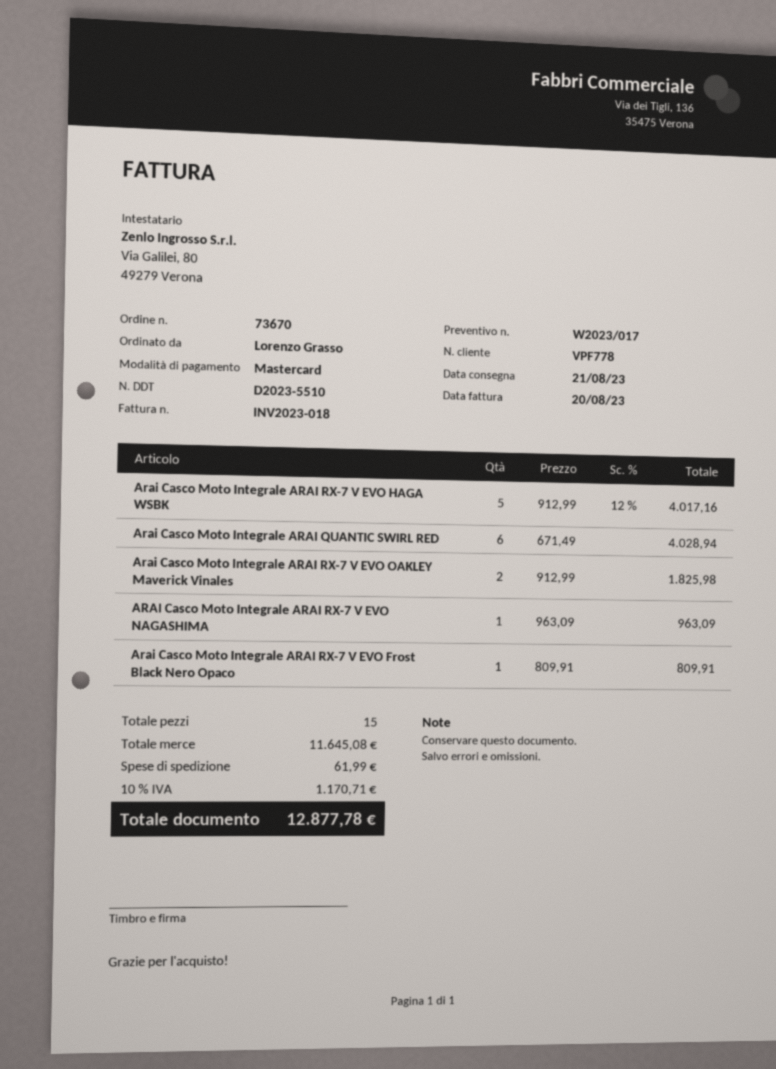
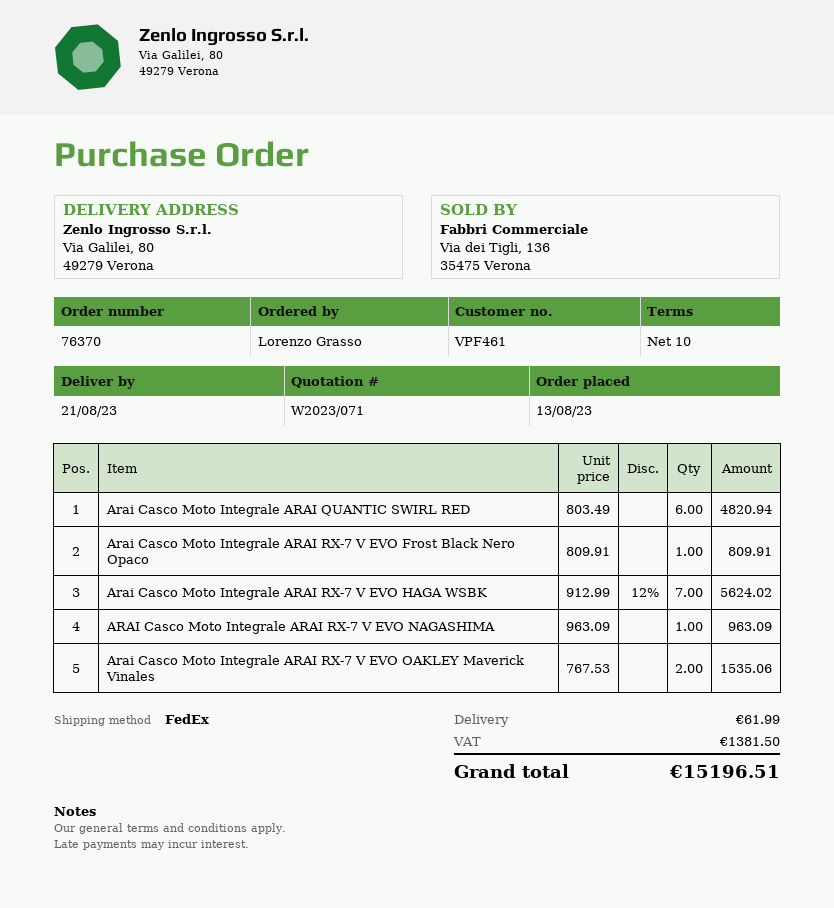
quote number: W2023/017 -> W2023/071
order number: 73670 -> 76370
customer number: VPF778 -> VPF461
Arai Casco Moto Integrale ARAI RX-7 V EVO HAGA WSBK: 5 x 912.99 - 12% = 4017.16 -> 7 x 912.99 - 12% = 5624.02
Arai Casco Moto Integrale ARAI QUANTIC SWIRL RED: 6 x 671.49 = 4028.94 -> 6 x 803.49 = 4820.94
Arai Casco Moto Integrale ARAI RX-7 V EVO OAKLEY Maverick Vinales: 2 x 912.99 = 1825.98 -> 2 x 767.53 = 1535.06
tax: 1170.71 -> 1381.50
total: 12877.78 -> 15196.51

